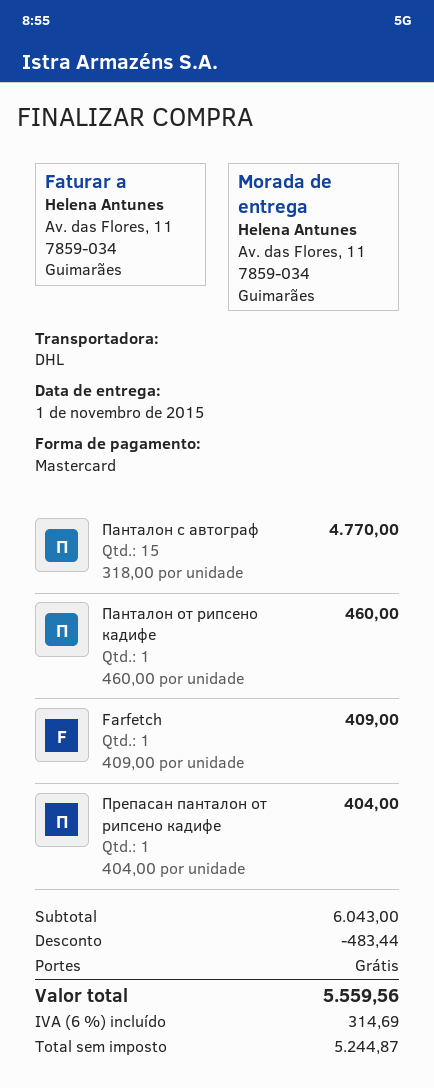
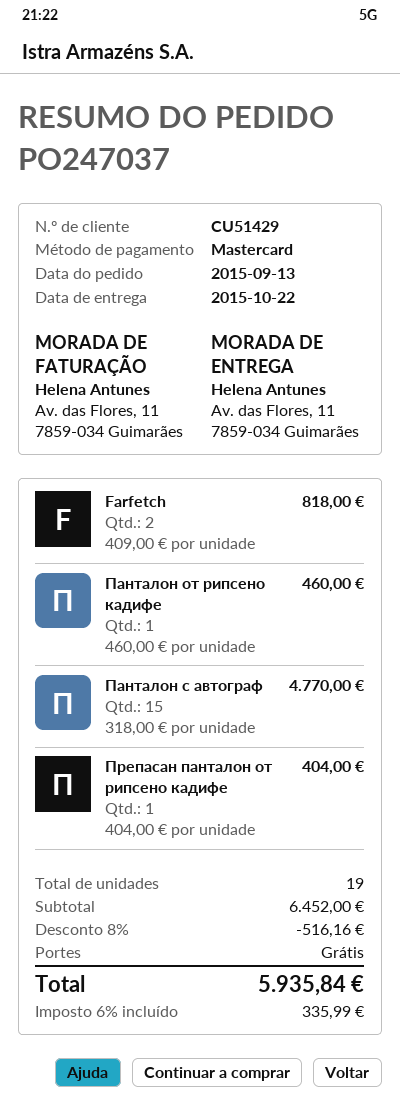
delivery date: 2015-11-01 -> 2015-10-22
Farfetch: 1 x 409.00 = 409.00 -> 2 x 409.00 = 818.00
subtotal: 6043.00 -> 6452.00
discount: 483.44 -> 516.16
tax: 6% = 314.69 -> 6% = 335.99
total: 5559.56 -> 5935.84

